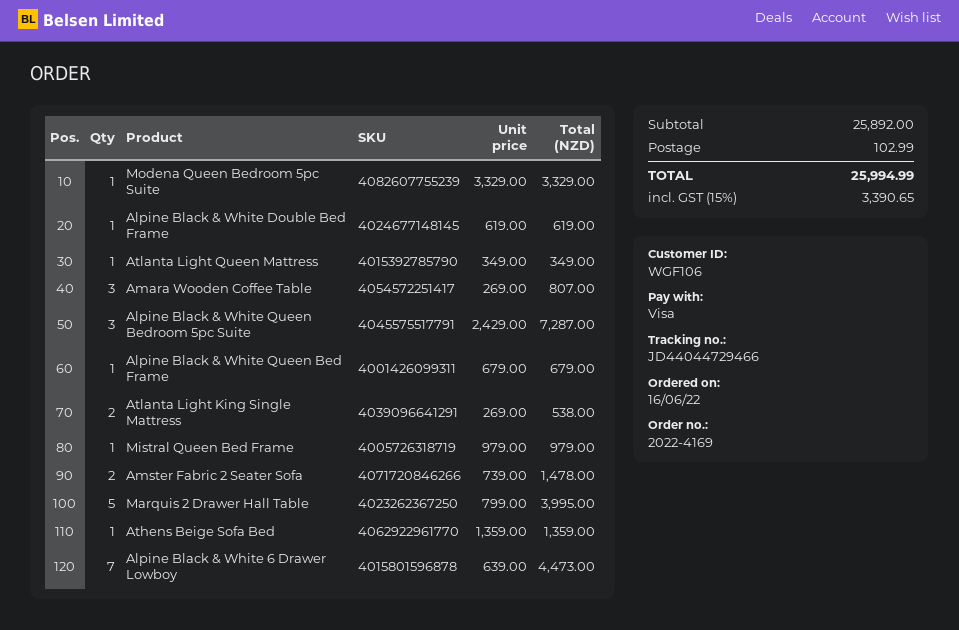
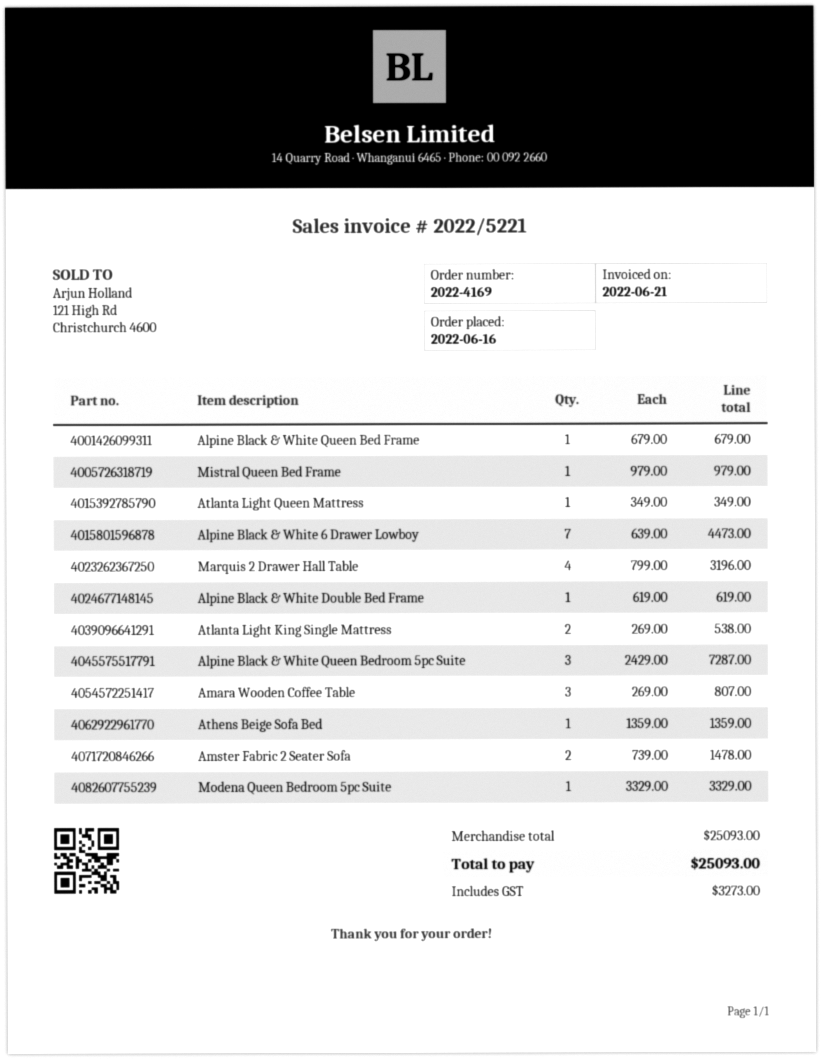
Marquis 2 Drawer Hall Table: 5 x 799.00 = 3995.00 -> 4 x 799.00 = 3196.00
subtotal: 25892.00 -> 25093.00
shipping: 102.99 -> none
tax: 3390.65 -> 3273.00
total: 25994.99 -> 25093.00

